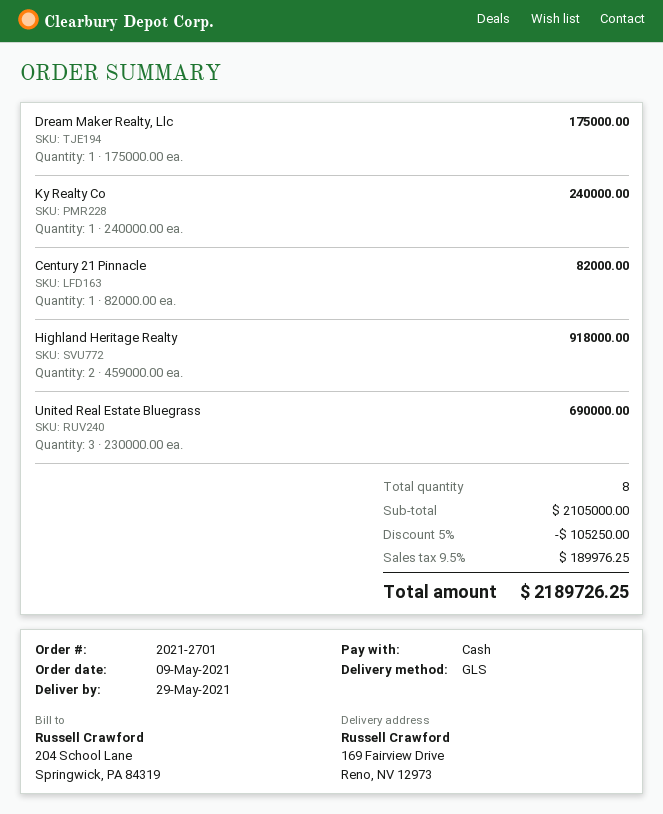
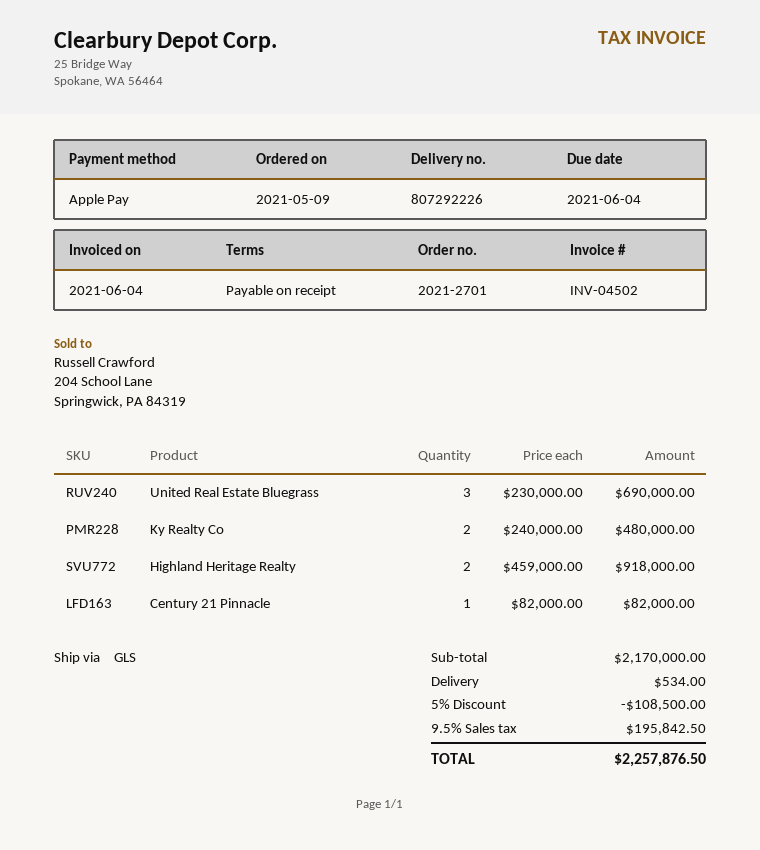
payment method: cash -> Apple Pay
Dream Maker Realty, Llc: 1 x 175000.00 = 175000.00 -> none
Ky Realty Co: 1 x 240000.00 = 240000.00 -> 2 x 240000.00 = 480000.00
subtotal: 2105000.00 -> 2170000.00
discount: 5% = 105250.00 -> 5% = 108500.00
shipping: none -> 534.00
tax: 9.5% = 189976.25 -> 9.5% = 195842.50
total: 2189726.25 -> 2257876.50

